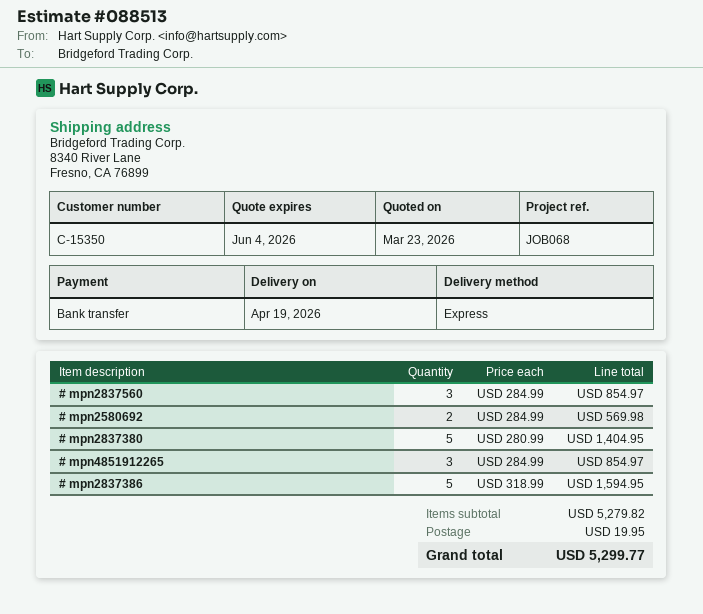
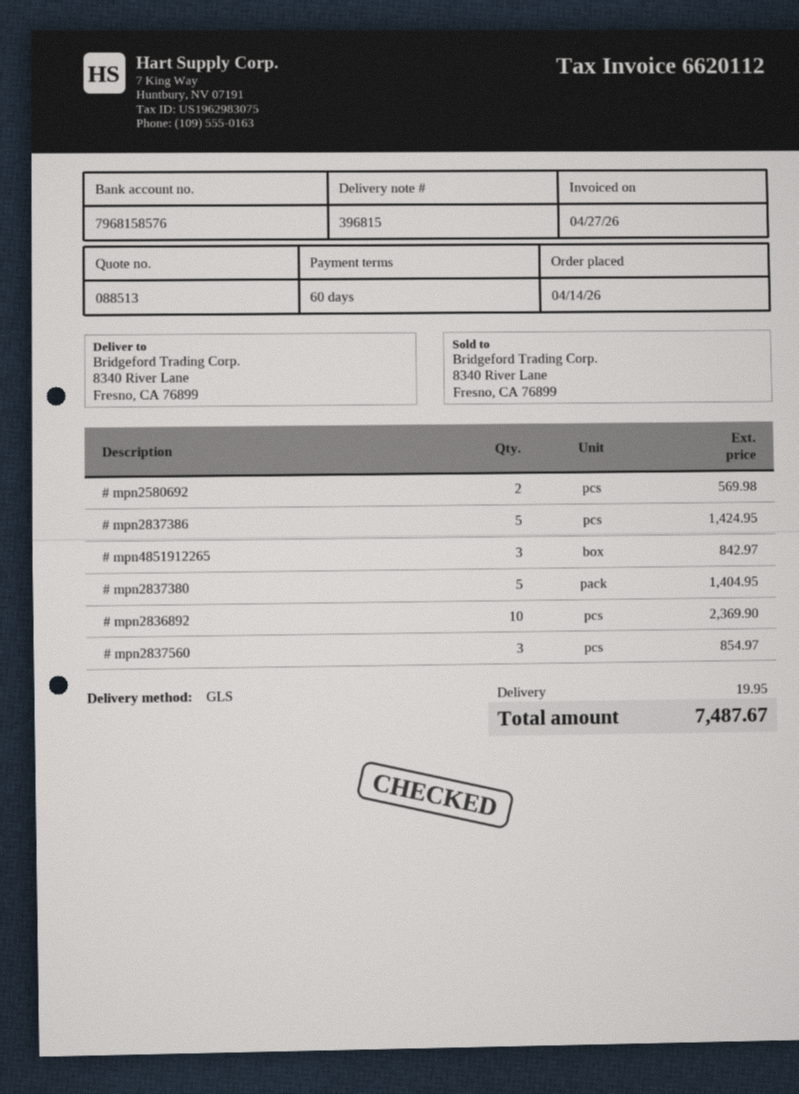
shipping method: express -> GLS
# mpn4851912265: 3 for 854.97 -> 3 for 842.97
# mpn2837386: 5 for 1594.95 -> 5 for 1424.95
# mpn2836892: none -> 10 for 2369.90
total: 5299.77 -> 7487.67

